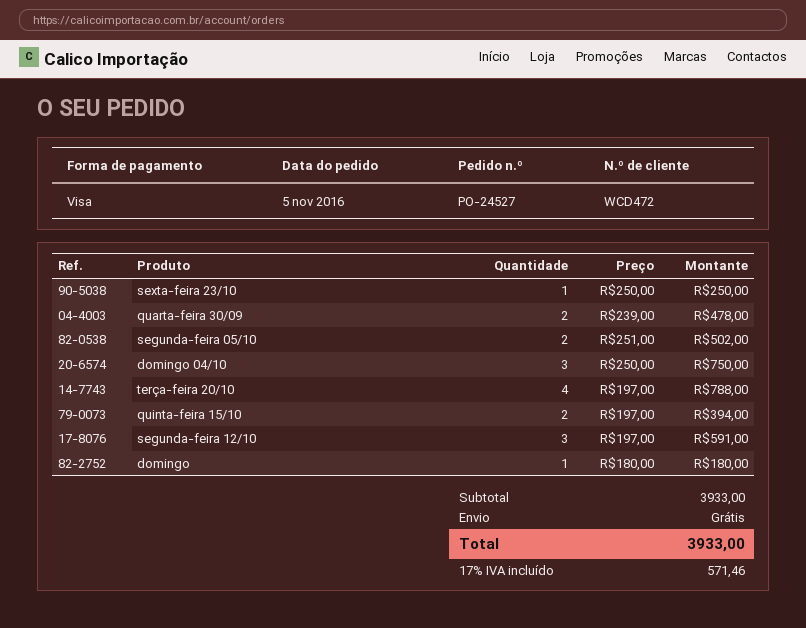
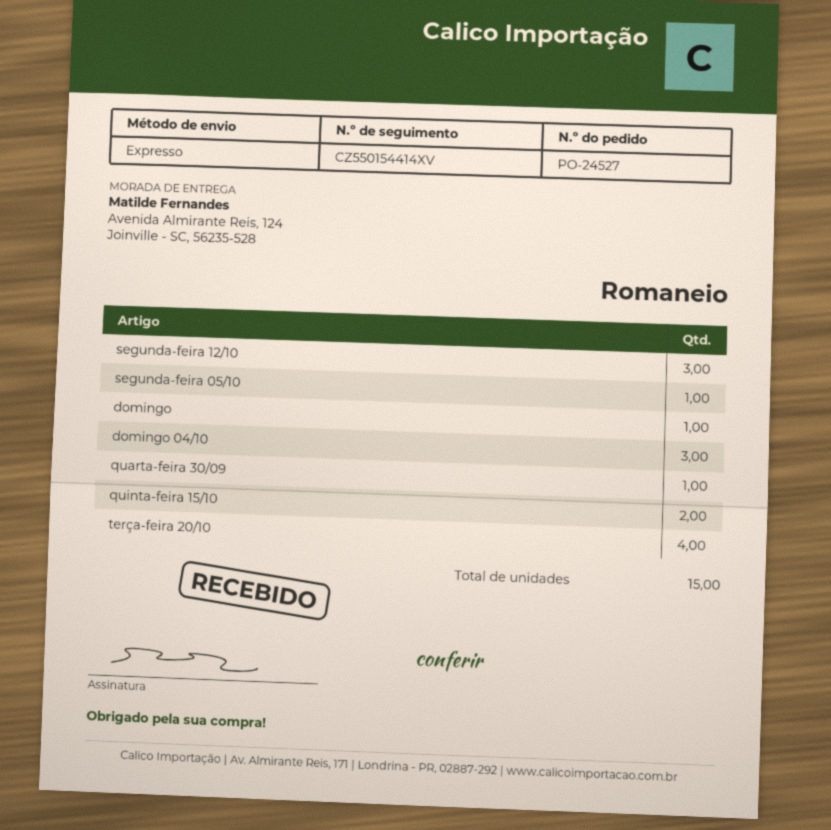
sexta-feira 23/10: 1 -> none
quarta-feira 30/09: 2 -> 1
segunda-feira 05/10: 2 -> 1

